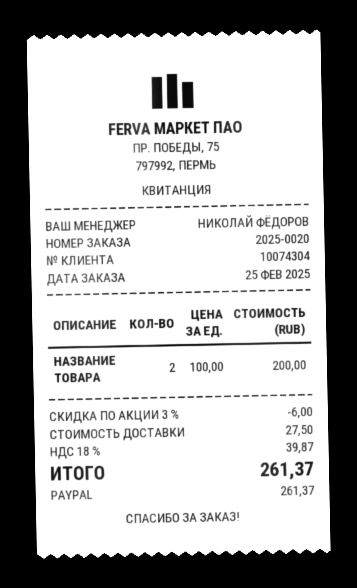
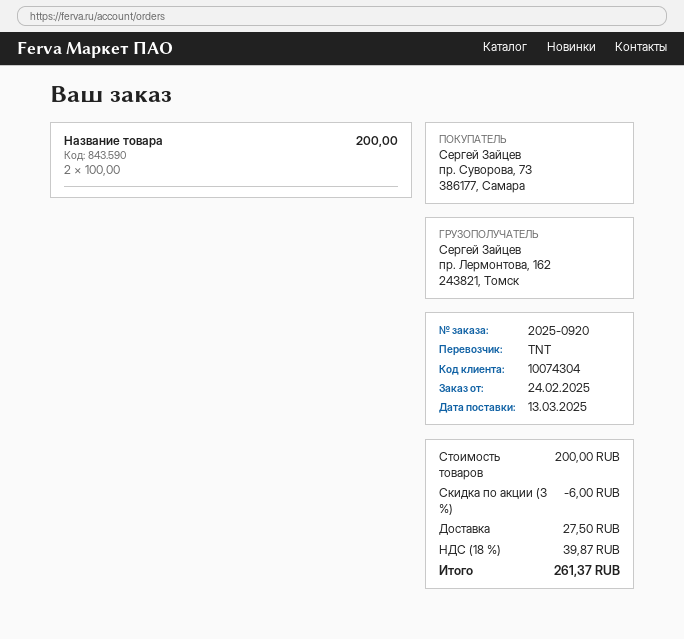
order number: 2025-0020 -> 2025-0920
order date: 2025-02-25 -> 2025-02-24

